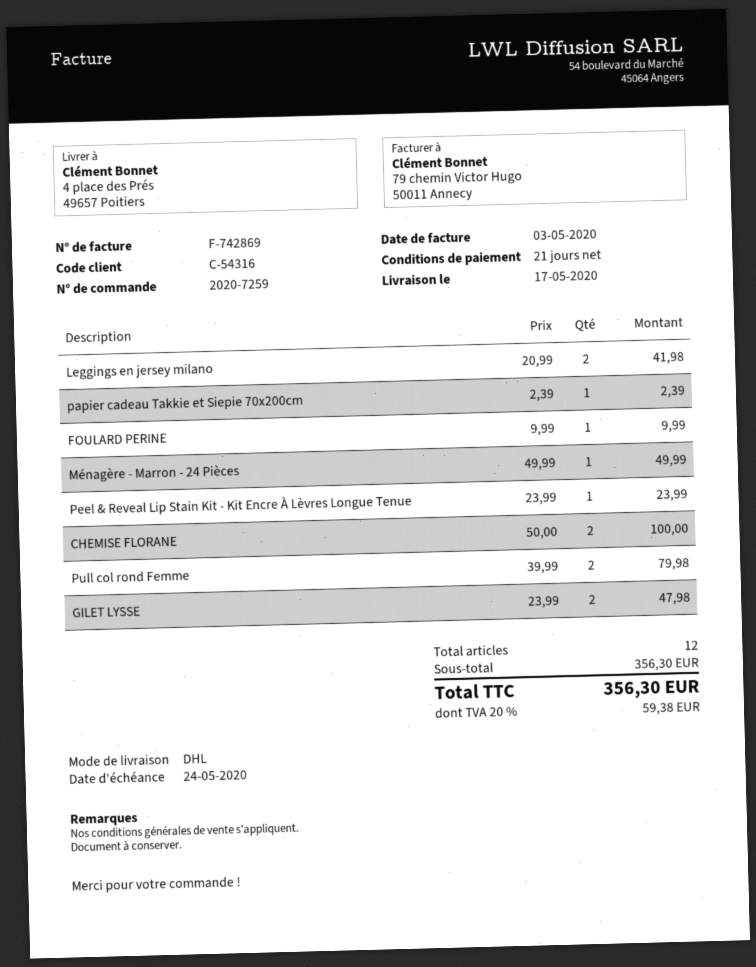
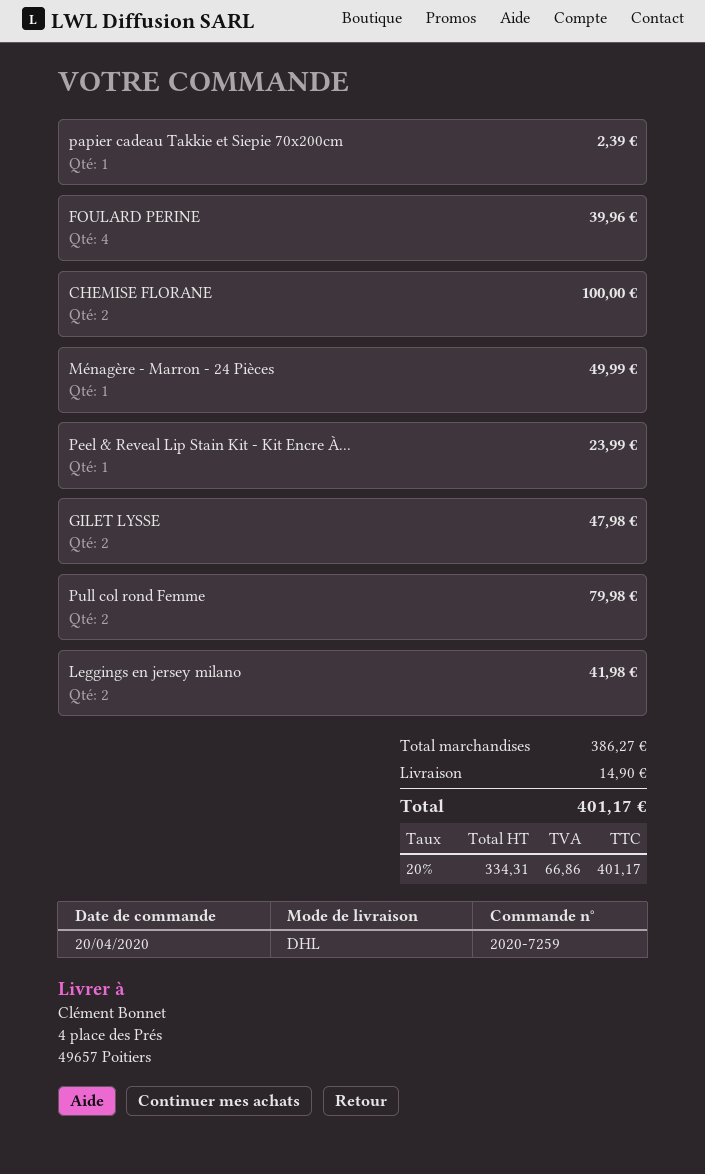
FOULARD PERINE: 1 for 9.99 -> 4 for 39.96
subtotal: 356.30 -> 386.27
shipping: none -> 14.90
tax: 20% = 59.38 -> 20% = 66.86
total: 356.30 -> 401.17

